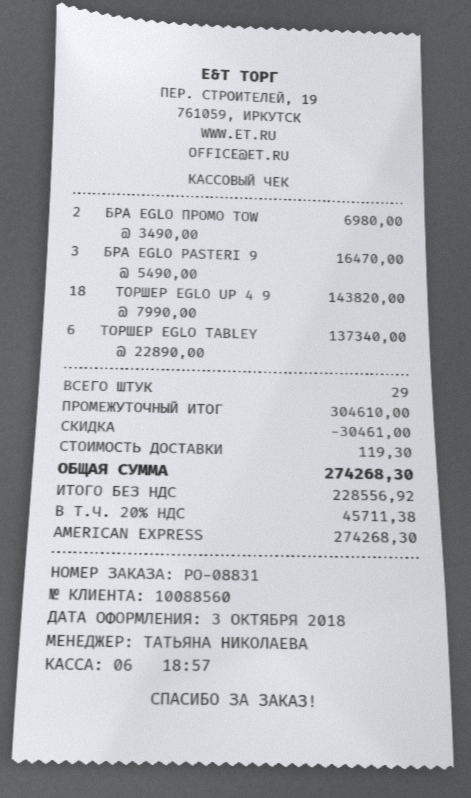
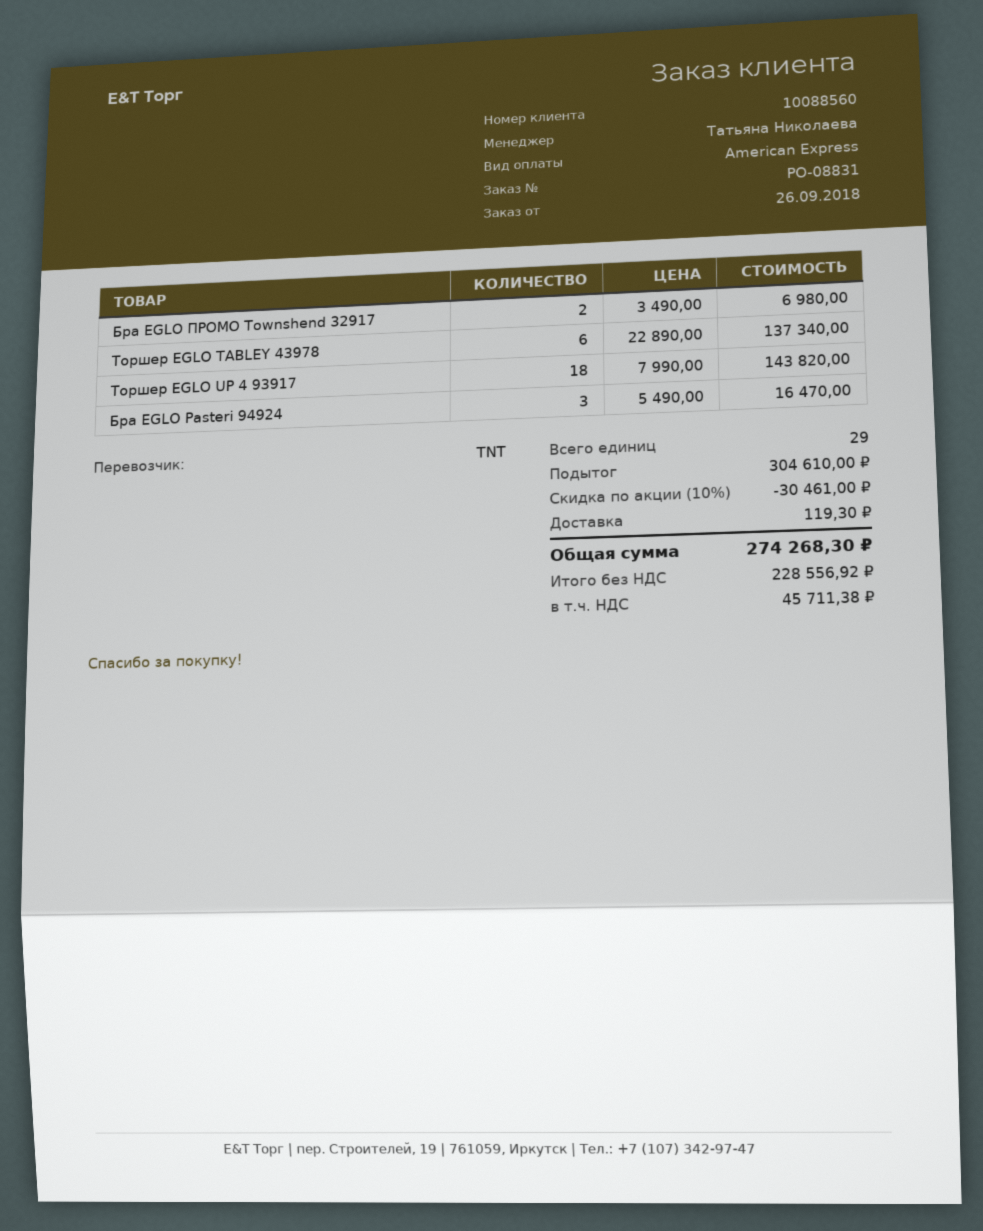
order date: 2018-10-03 -> 2018-09-26

